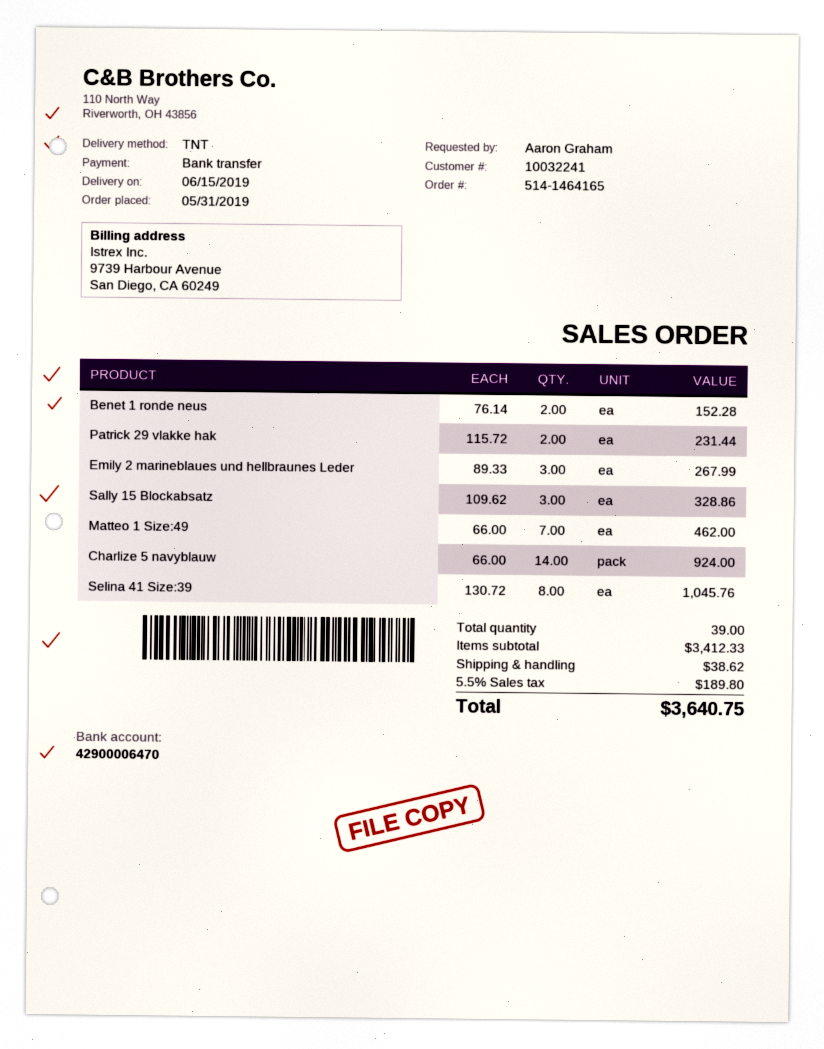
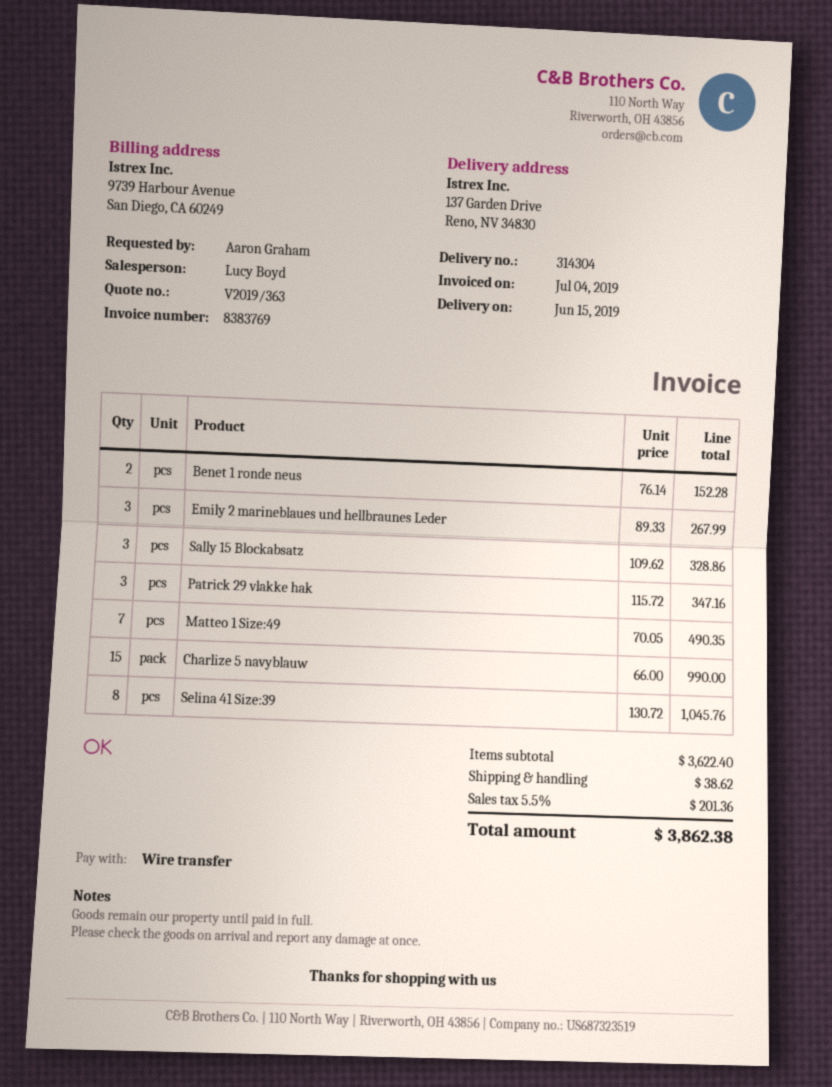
Patrick 29 vlakke hak: 2 x 115.72 = 231.44 -> 3 x 115.72 = 347.16
Matteo 1 Size:49: 7 x 66.00 = 462.00 -> 7 x 70.05 = 490.35
Charlize 5 navyblauw: 14 x 66.00 = 924.00 -> 15 x 66.00 = 990.00
subtotal: 3412.33 -> 3622.40
tax: 5.5% = 189.80 -> 5.5% = 201.36
total: 3640.75 -> 3862.38

